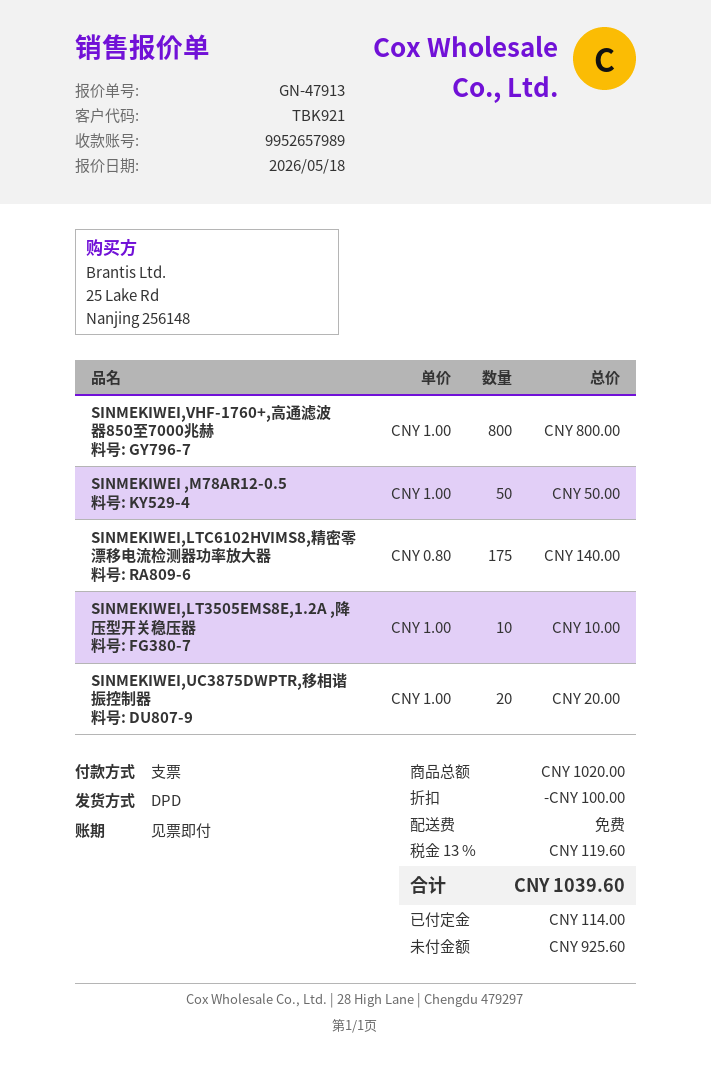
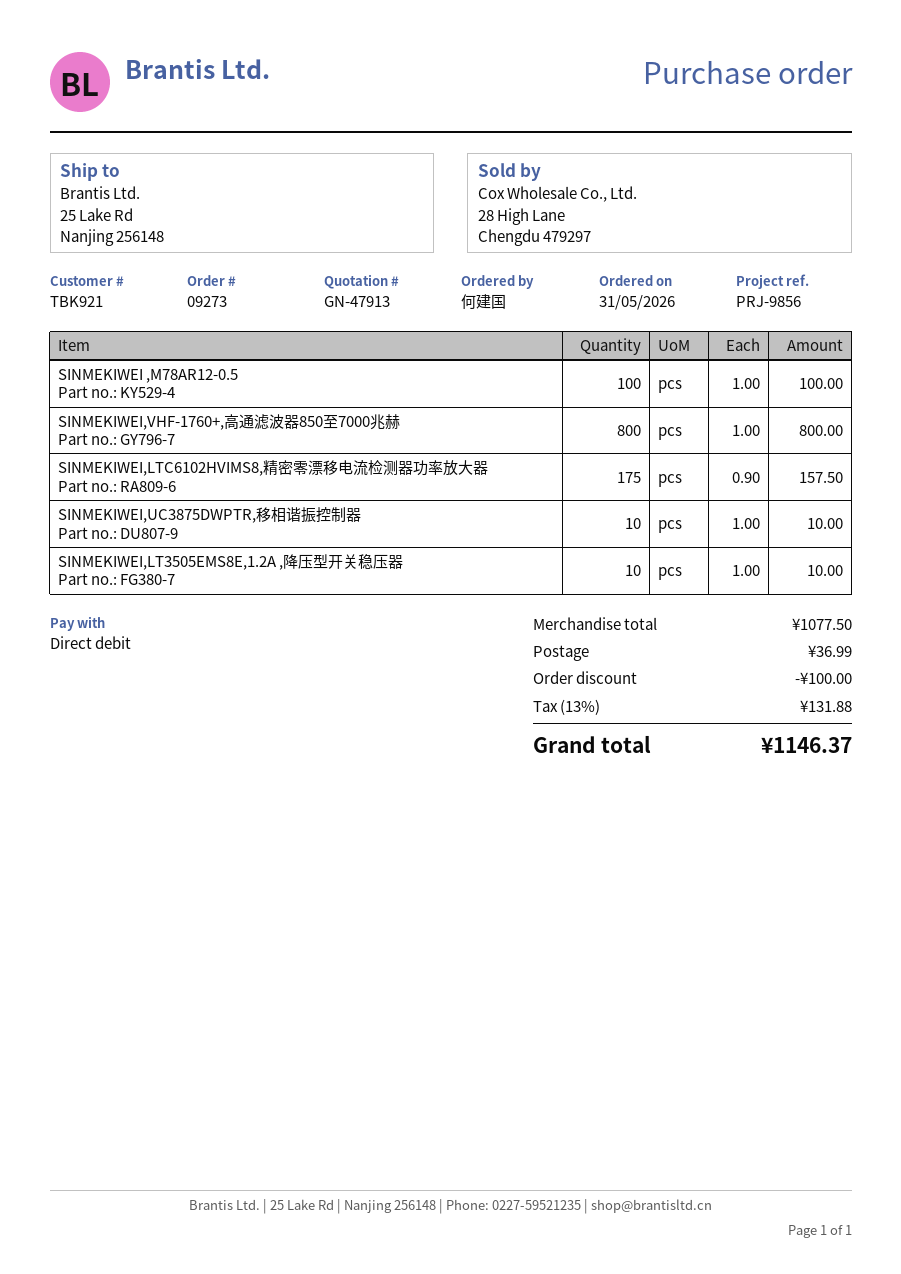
payment method: cheque -> direct debit
SINMEKIWEI ,M78AR12-0.5: 50 x 1.00 = 50.00 -> 100 x 1.00 = 100.00
SINMEKIWEI,LTC6102HVIMS8,精密零漂移电流检测器功率放大器: 175 x 0.80 = 140.00 -> 175 x 0.90 = 157.50
SINMEKIWEI,UC3875DWPTR,移相谐振控制器: 20 x 1.00 = 20.00 -> 10 x 1.00 = 10.00
subtotal: 1020.00 -> 1077.50
shipping: 0.00 -> 36.99
tax: 13% = 119.60 -> 13% = 131.88
total: 1039.60 -> 1146.37

